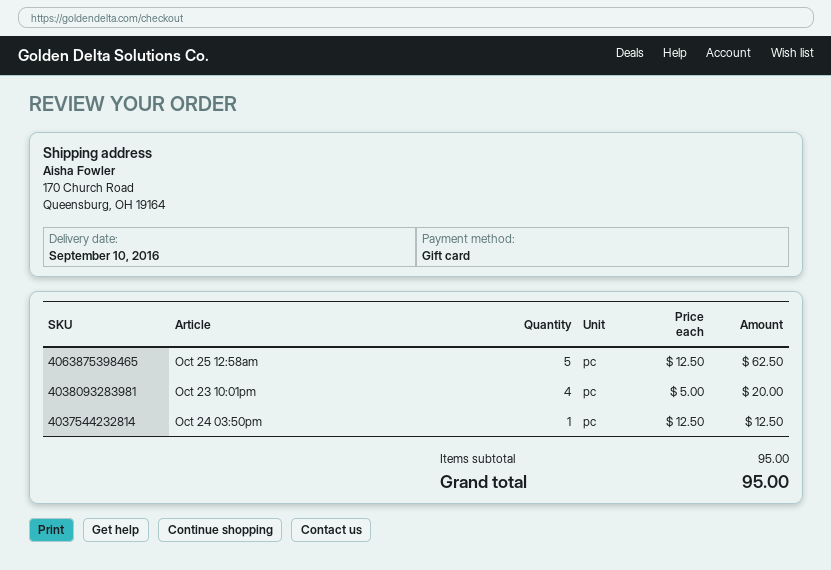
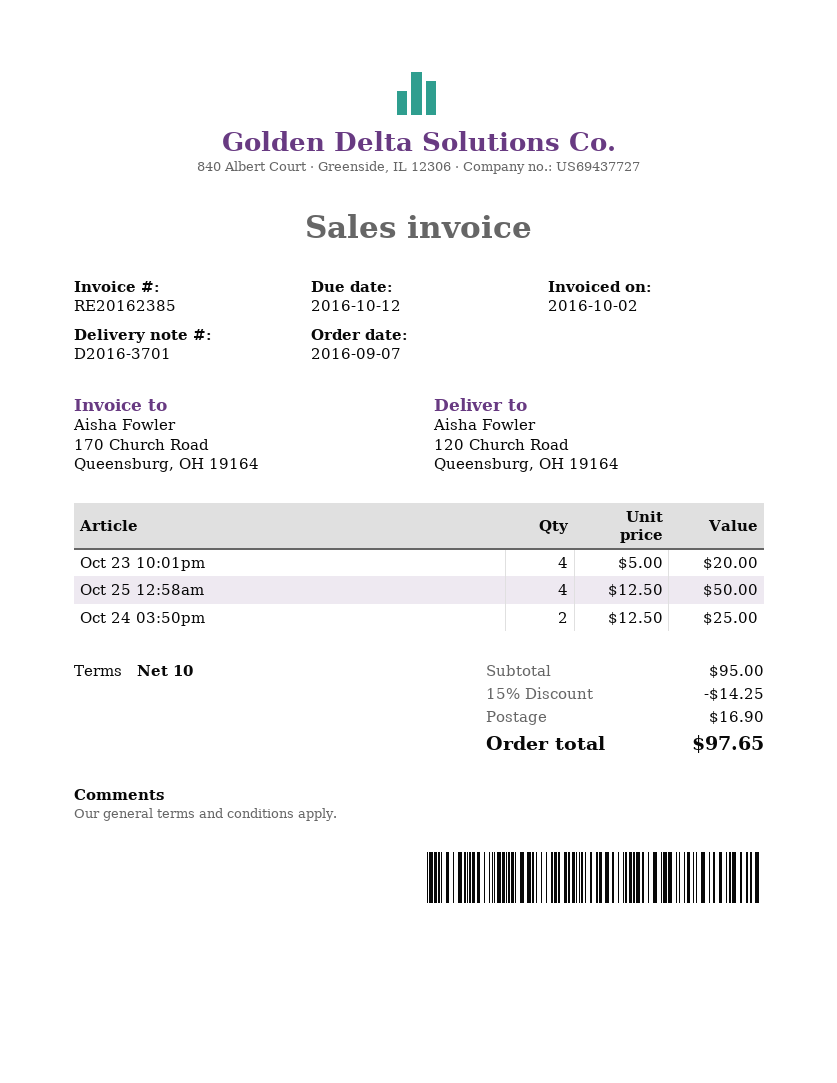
ship to: 170 Church Road, Queensburg, OH 19164 -> 120 Church Road, Queensburg, OH 19164
Oct 25 12:58am: 5 x 12.50 = 62.50 -> 4 x 12.50 = 50.00
Oct 24 03:50pm: 1 x 12.50 = 12.50 -> 2 x 12.50 = 25.00
discount: none -> 15% = 14.25
shipping: none -> 16.90
total: 95.00 -> 97.65

